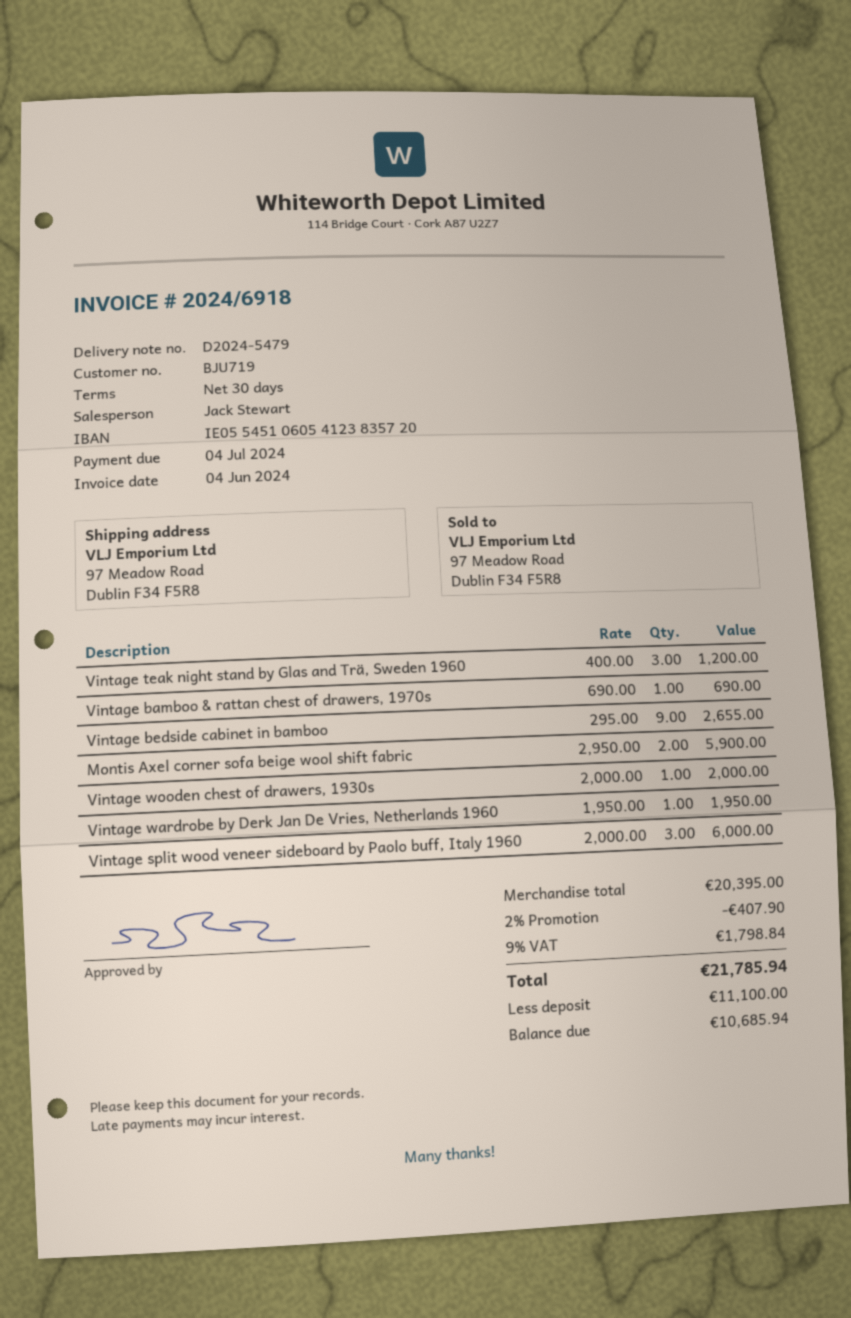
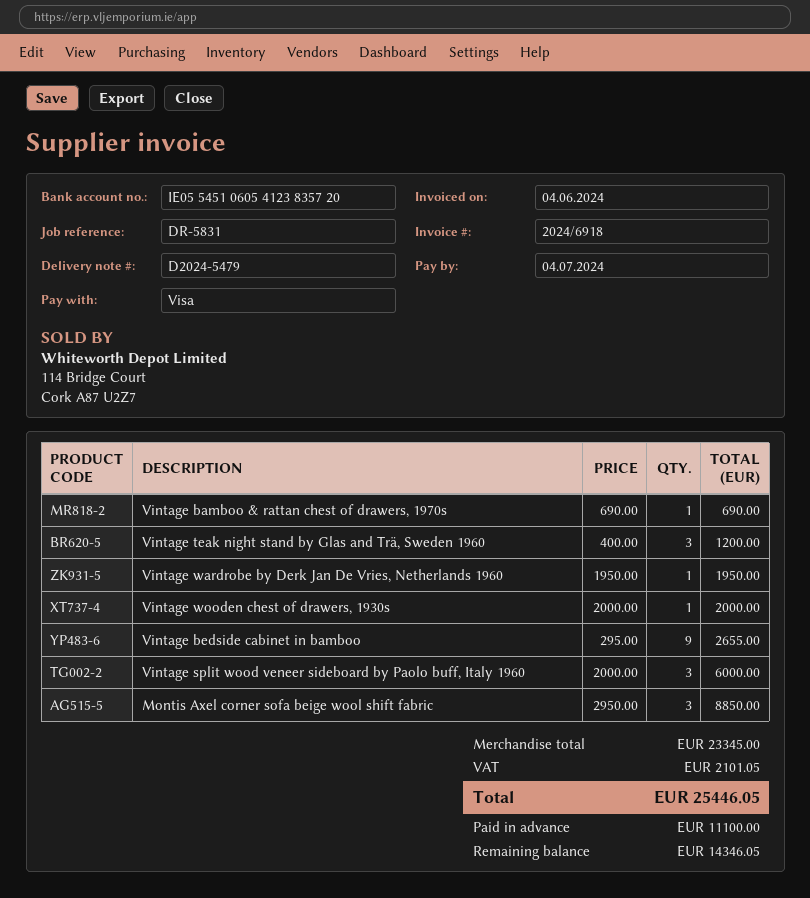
Montis Axel corner sofa beige wool shift fabric: 2 x 2950.00 = 5900.00 -> 3 x 2950.00 = 8850.00
subtotal: 20395.00 -> 23345.00
discount: 2% = 407.90 -> none
tax: 1798.84 -> 2101.05
total: 21785.94 -> 25446.05
balance: 10685.94 -> 14346.05

